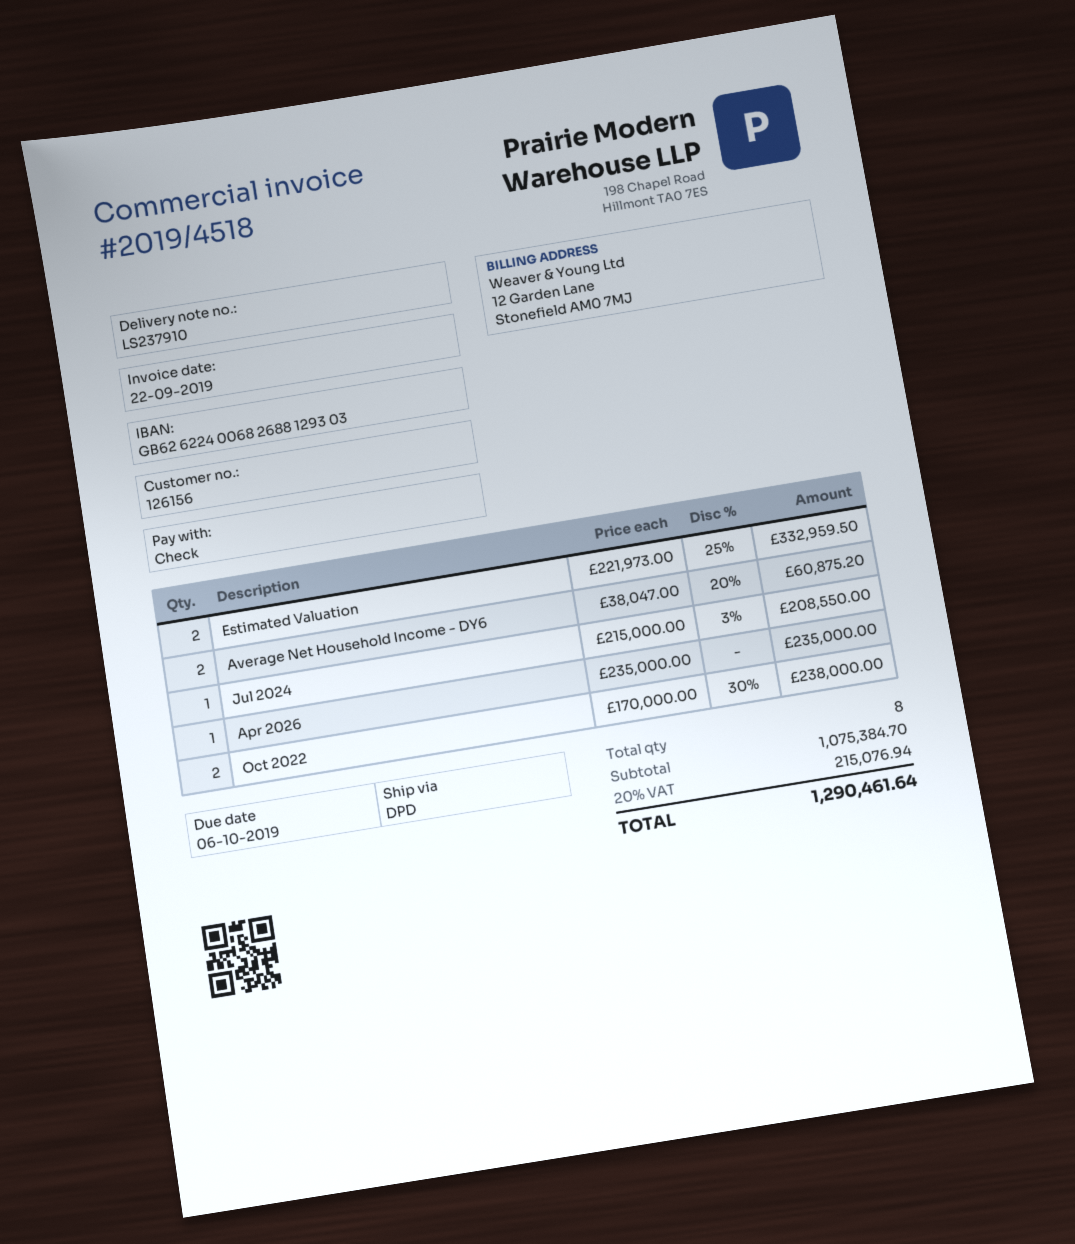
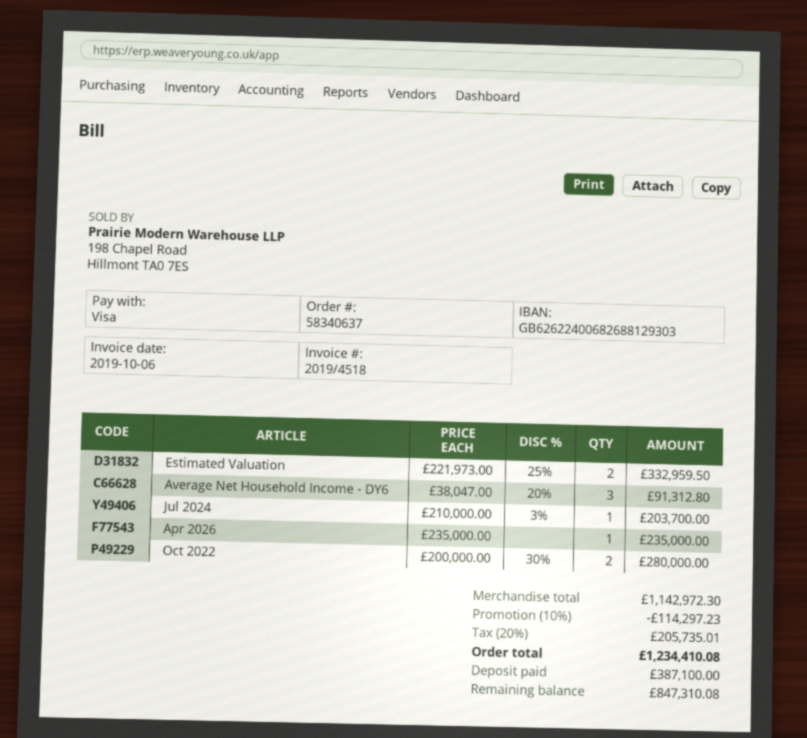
invoice date: 2019-09-22 -> 2019-10-06
payment method: cheque -> Visa
Average Net Household Income - DY6: 2 x 38047.00 - 20% = 60875.20 -> 3 x 38047.00 - 20% = 91312.80
Jul 2024: 1 x 215000.00 - 3% = 208550.00 -> 1 x 210000.00 - 3% = 203700.00
Oct 2022: 2 x 170000.00 - 30% = 238000.00 -> 2 x 200000.00 - 30% = 280000.00
subtotal: 1075384.70 -> 1142972.30
discount: none -> 10% = 114297.23
tax: 20% = 215076.94 -> 20% = 205735.01
total: 1290461.64 -> 1234410.08

